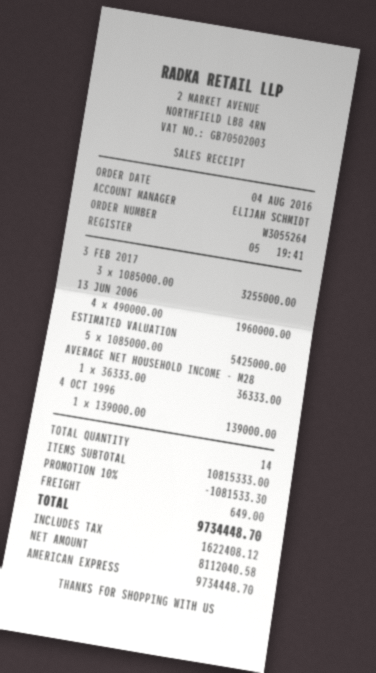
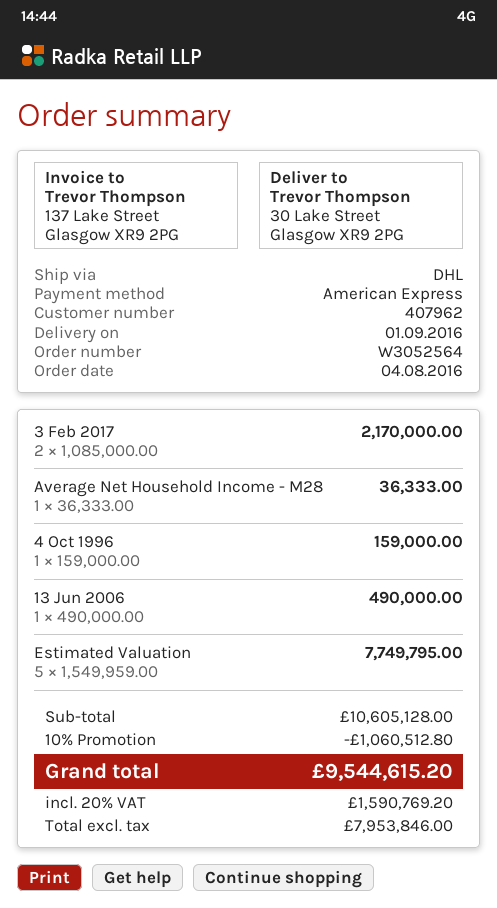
order number: W3055264 -> W3052564
3 FEB 2017: 3 x 1085000.00 = 3255000.00 -> 2 x 1085000.00 = 2170000.00
13 JUN 2006: 4 x 490000.00 = 1960000.00 -> 1 x 490000.00 = 490000.00
ESTIMATED VALUATION: 5 x 1085000.00 = 5425000.00 -> 5 x 1549959.00 = 7749795.00
4 OCT 1996: 1 x 139000.00 = 139000.00 -> 1 x 159000.00 = 159000.00
subtotal: 10815333.00 -> 10605128.00
discount: 10% = 1081533.30 -> 10% = 1060512.80
shipping: 649.00 -> none
net: 8112040.58 -> 7953846.00
tax: 1622408.12 -> 1590769.20
total: 9734448.70 -> 9544615.20

